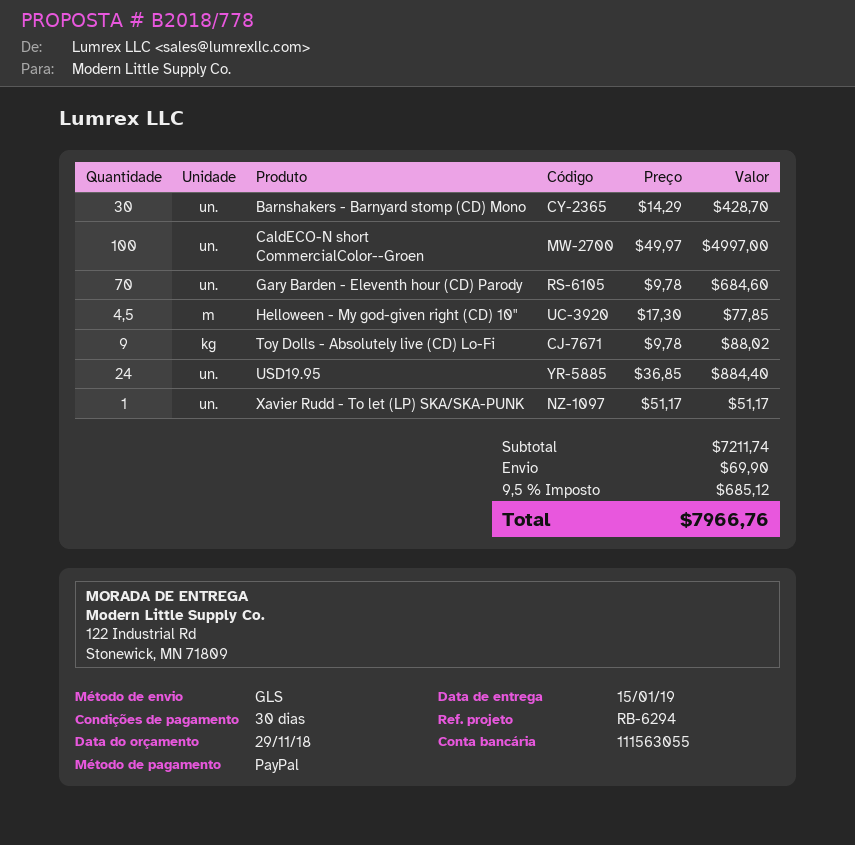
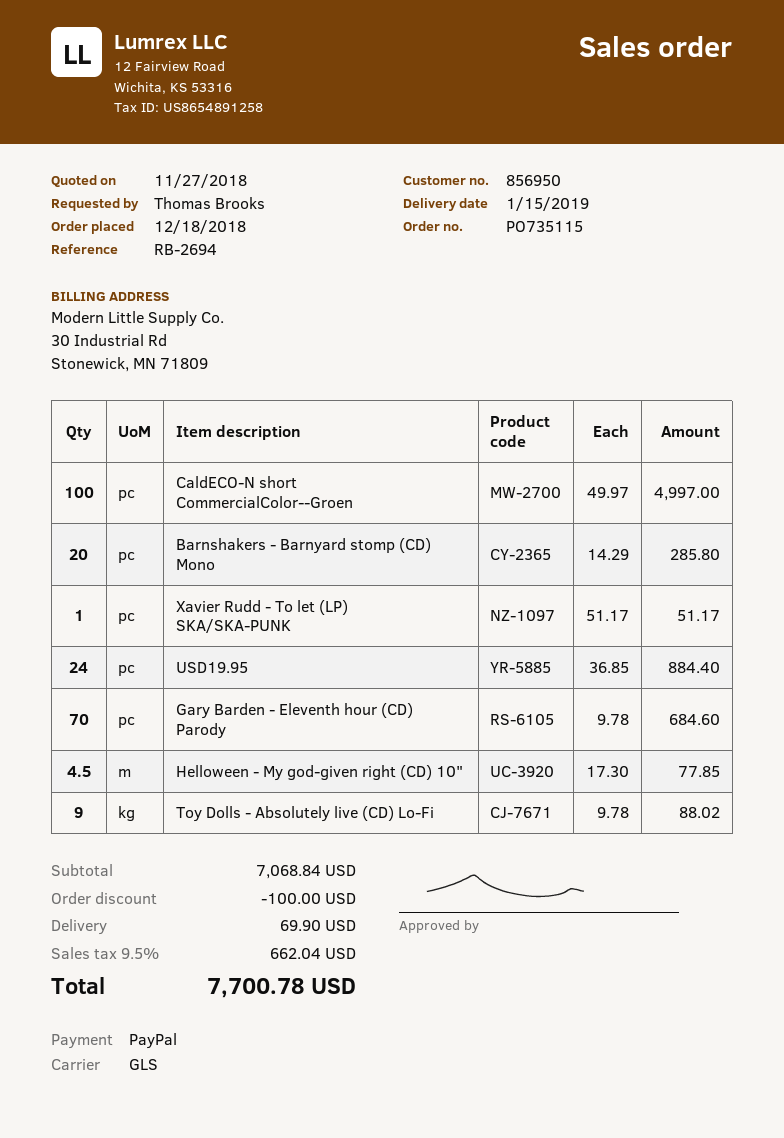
quote date: 2018-11-29 -> 2018-11-27
reference: RB-6294 -> RB-2694
Barnshakers - Barnyard stomp (CD) Mono: 30 x 14.29 = 428.70 -> 20 x 14.29 = 285.80
subtotal: 7211.74 -> 7068.84
discount: none -> 100.00
tax: 9.5% = 685.12 -> 9.5% = 662.04
total: 7966.76 -> 7700.78

